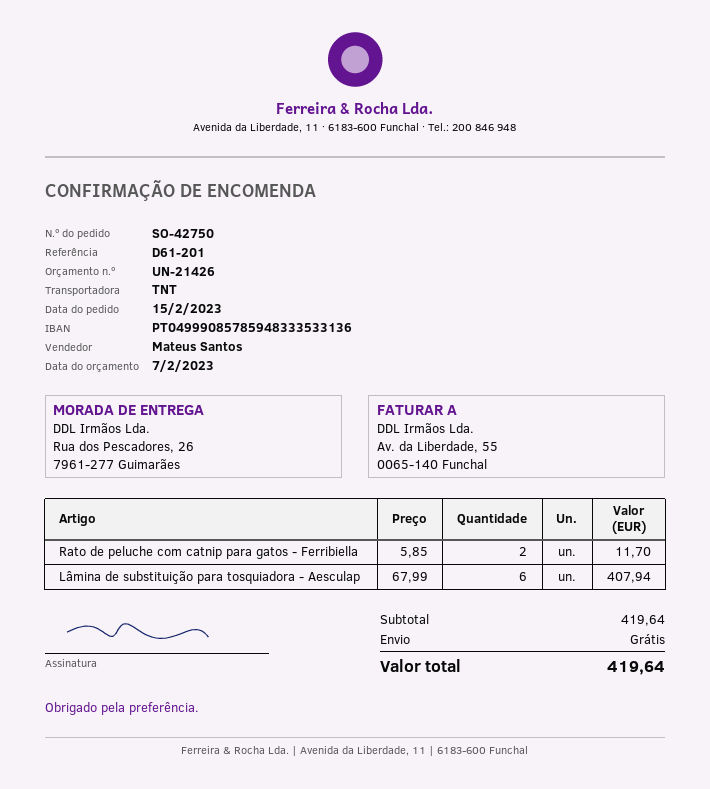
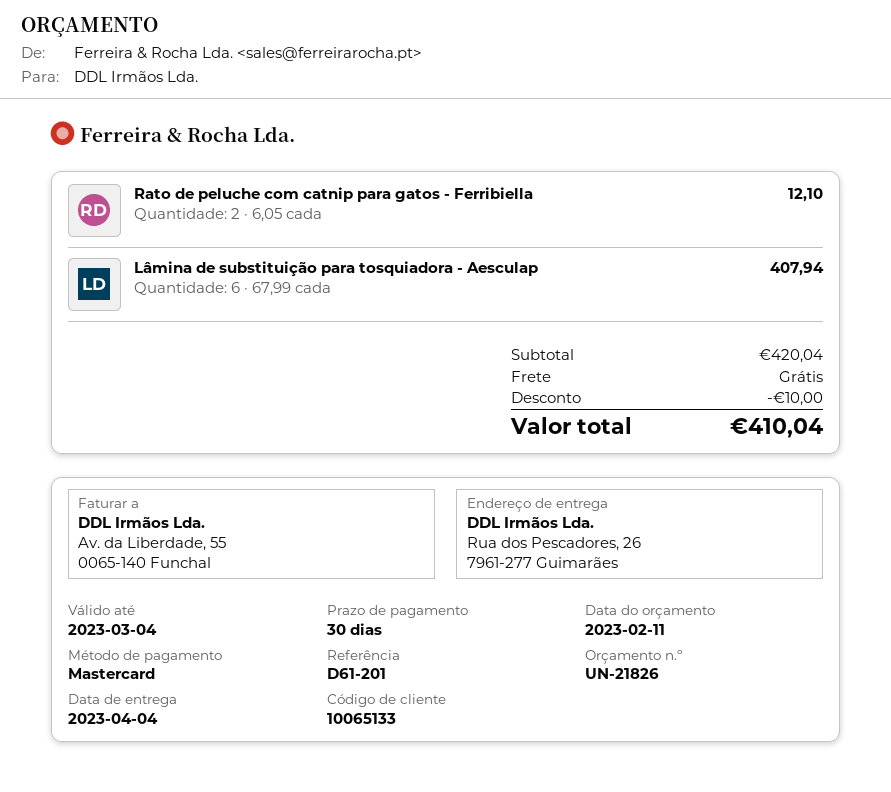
quote number: UN-21426 -> UN-21826
quote date: 2023-02-07 -> 2023-02-11
Rato de peluche com catnip para gatos - Ferribiella: 2 x 5.85 = 11.70 -> 2 x 6.05 = 12.10
subtotal: 419.64 -> 420.04
discount: none -> 10.00
total: 419.64 -> 410.04

